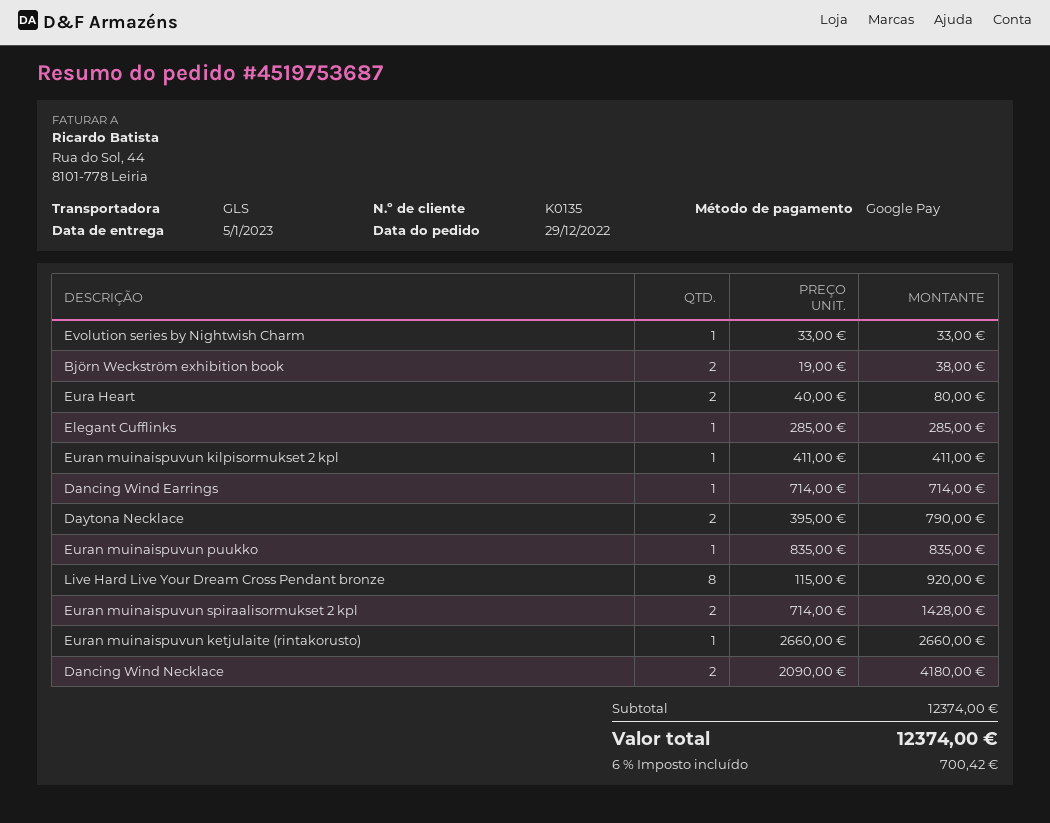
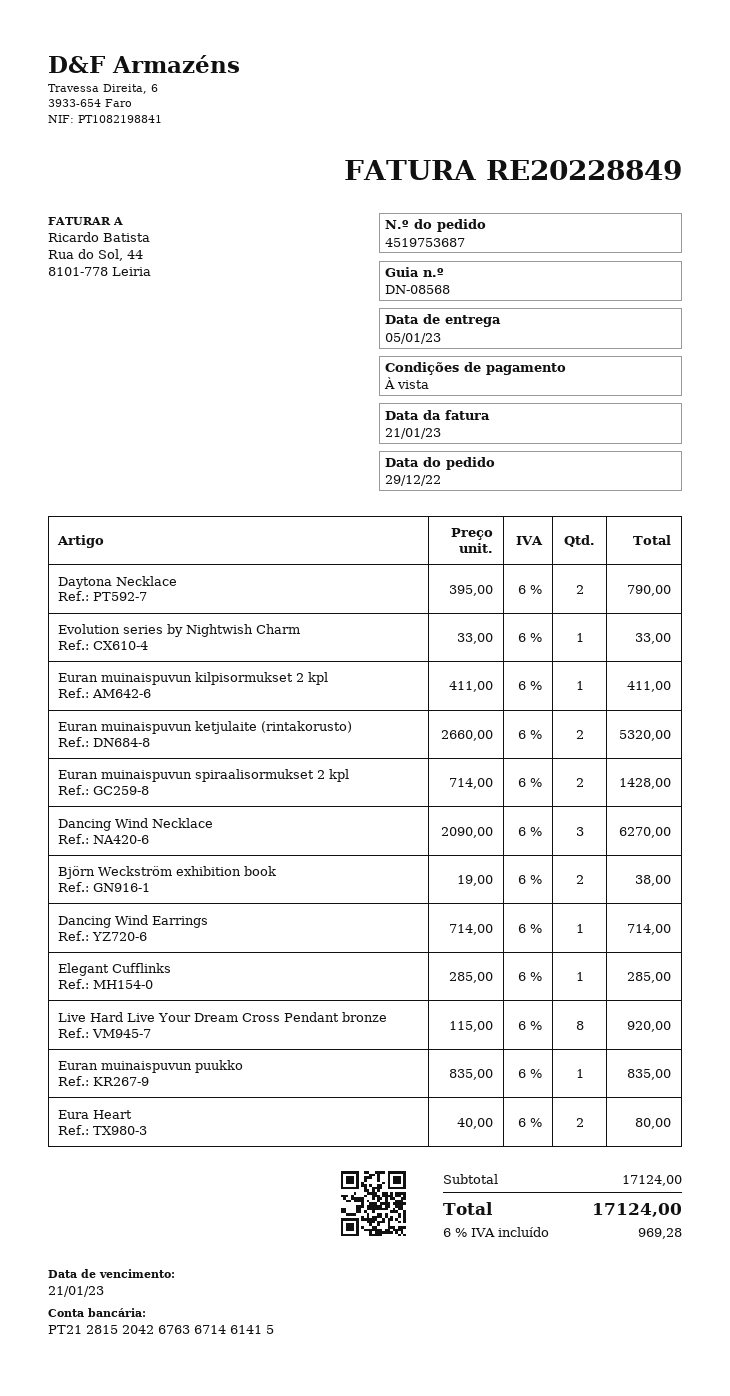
Euran muinaispuvun ketjulaite (rintakorusto): 1 x 2660.00 = 2660.00 -> 2 x 2660.00 = 5320.00
Dancing Wind Necklace: 2 x 2090.00 = 4180.00 -> 3 x 2090.00 = 6270.00
subtotal: 12374.00 -> 17124.00
tax: 6% = 700.42 -> 6% = 969.28
total: 12374.00 -> 17124.00

